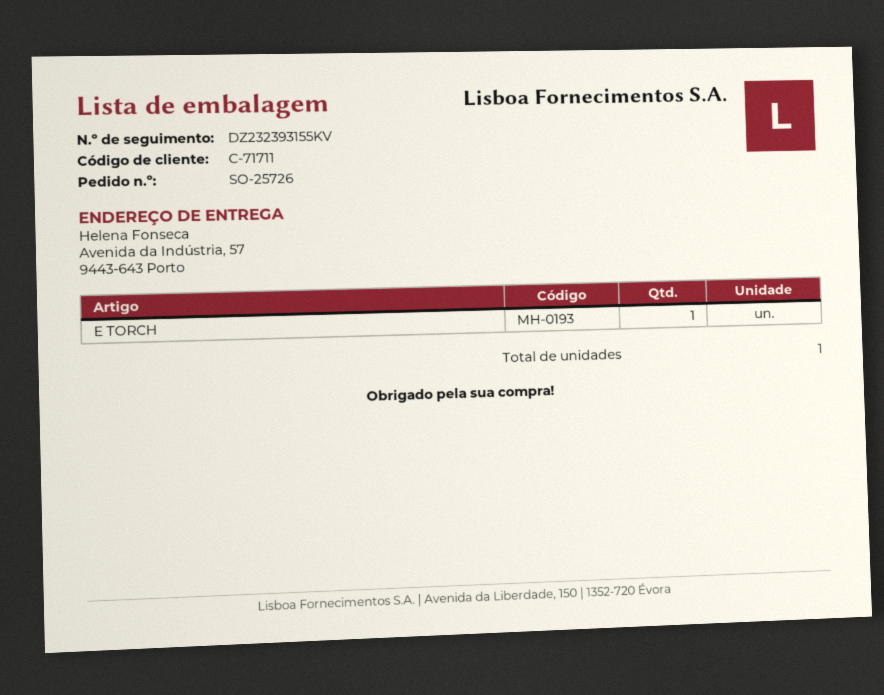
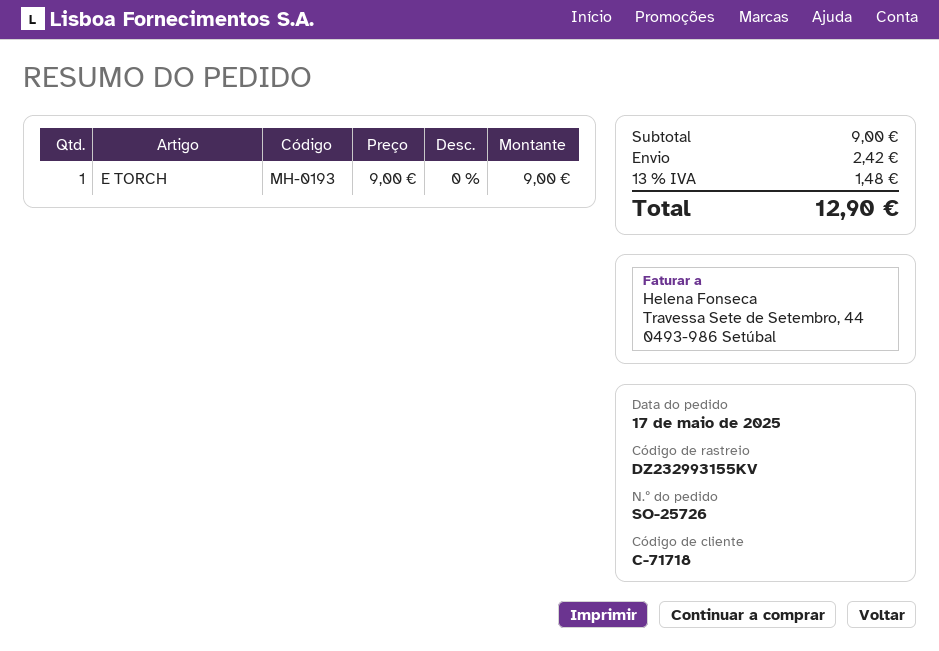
customer number: C-71711 -> C-71718
tracking number: DZ232393155KV -> DZ232993155KV

